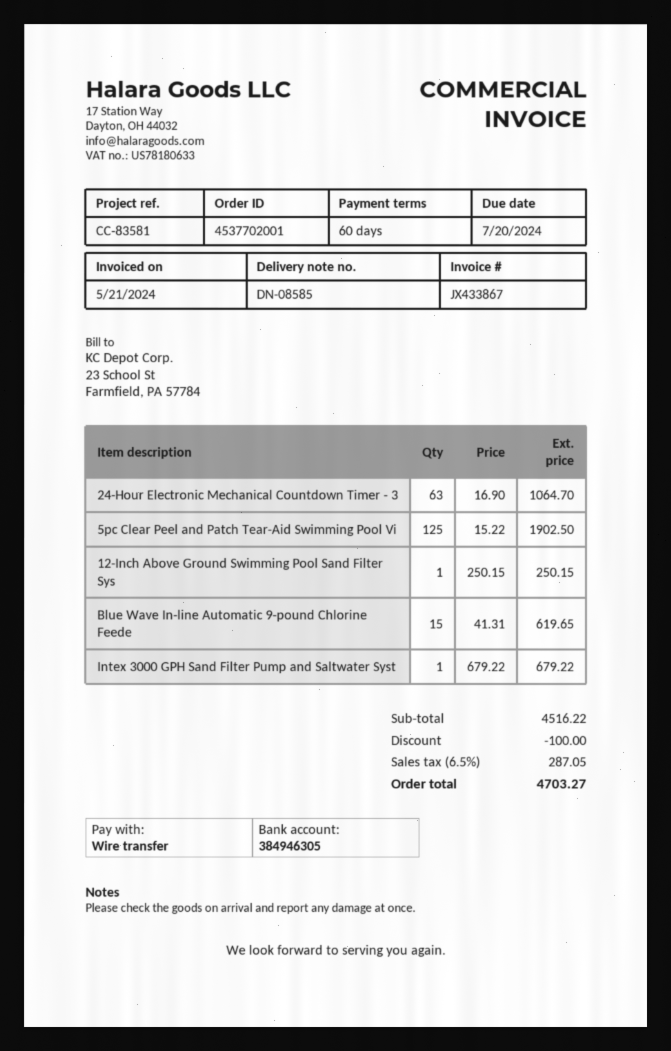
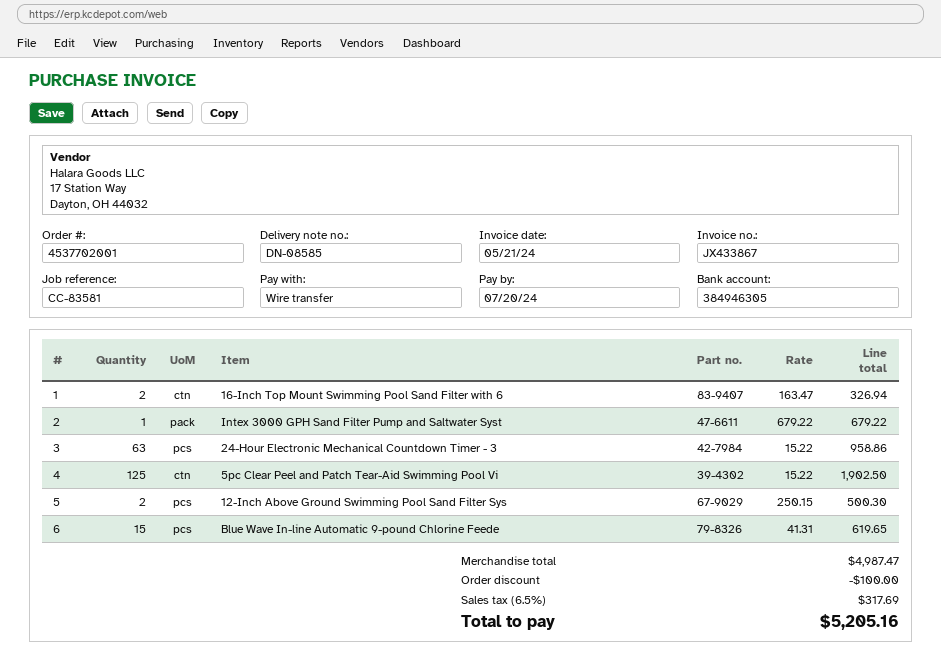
24-Hour Electronic Mechanical Countdown Timer - 3: 63 x 16.90 = 1064.70 -> 63 x 15.22 = 958.86
12-Inch Above Ground Swimming Pool Sand Filter Sys: 1 x 250.15 = 250.15 -> 2 x 250.15 = 500.30
16-Inch Top Mount Swimming Pool Sand Filter with 6: none -> 2 x 163.47 = 326.94
subtotal: 4516.22 -> 4987.47
tax: 6.5% = 287.05 -> 6.5% = 317.69
total: 4703.27 -> 5205.16

